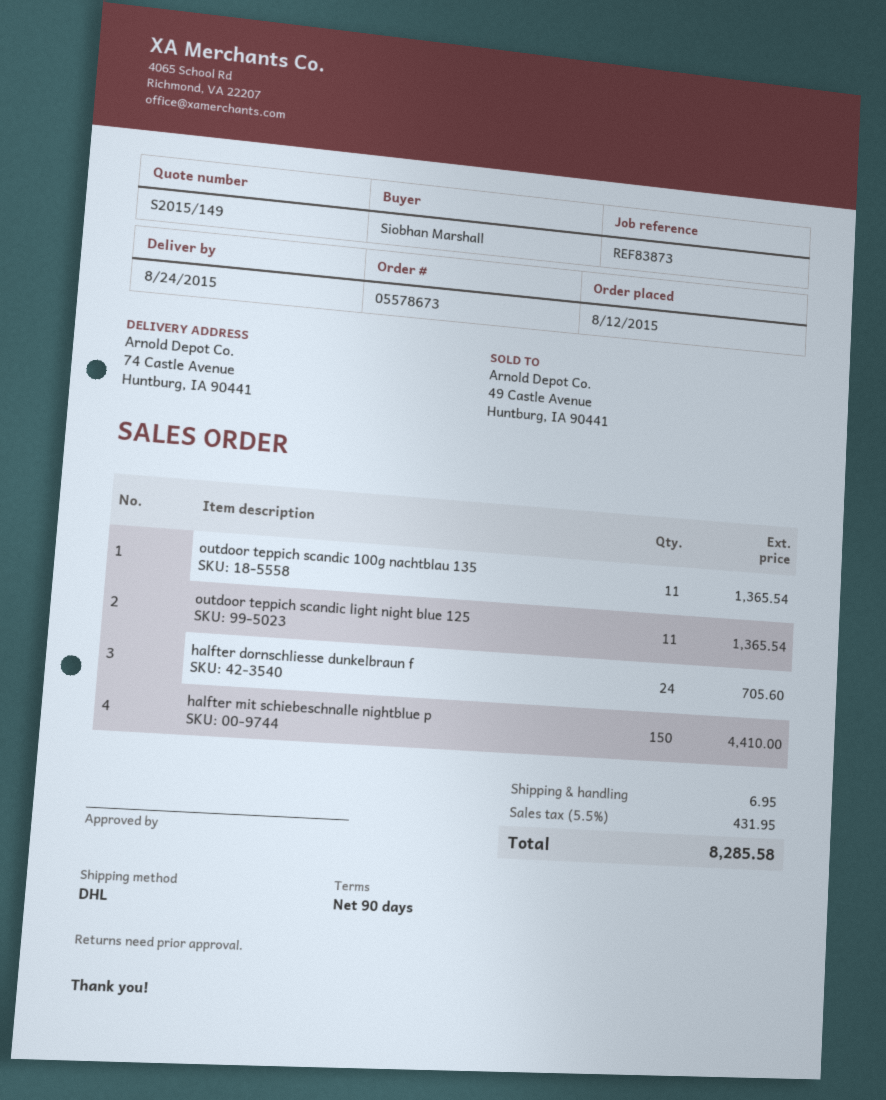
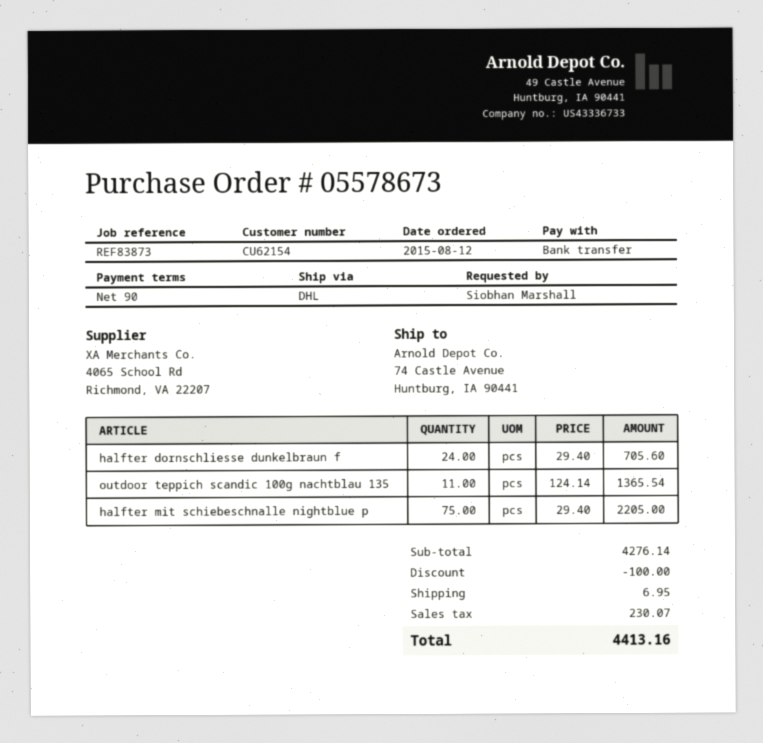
outdoor teppich scandic light night blue 125: 11 for 1365.54 -> none
halfter mit schiebeschnalle nightblue p: 150 for 4410.00 -> 75 for 2205.00
discount: none -> 100.00
tax: 431.95 -> 230.07
total: 8285.58 -> 4413.16

